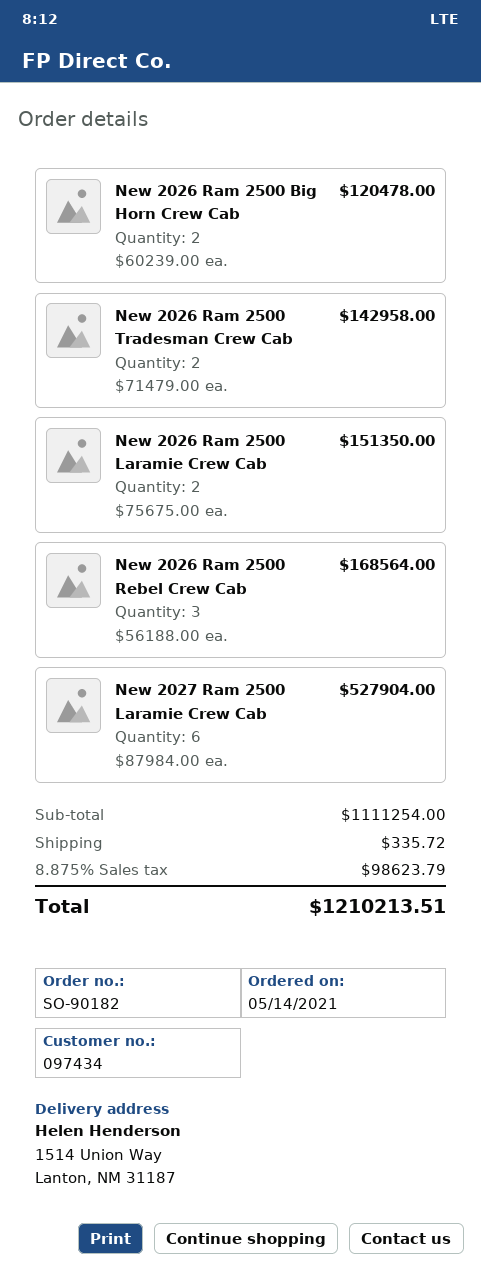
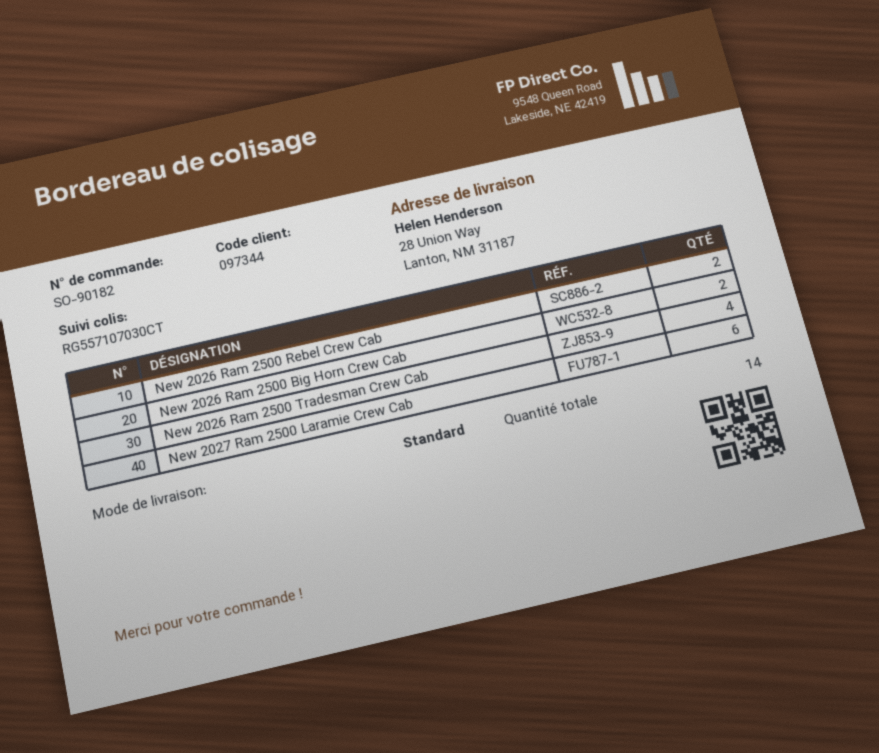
customer number: 097434 -> 097344
ship to: 1514 Union Way, Lanton, NM 31187 -> 28 Union Way, Lanton, NM 31187
New 2026 Ram 2500 Tradesman Crew Cab: 2 -> 4
New 2026 Ram 2500 Laramie Crew Cab: 2 -> none
New 2026 Ram 2500 Rebel Crew Cab: 3 -> 2

